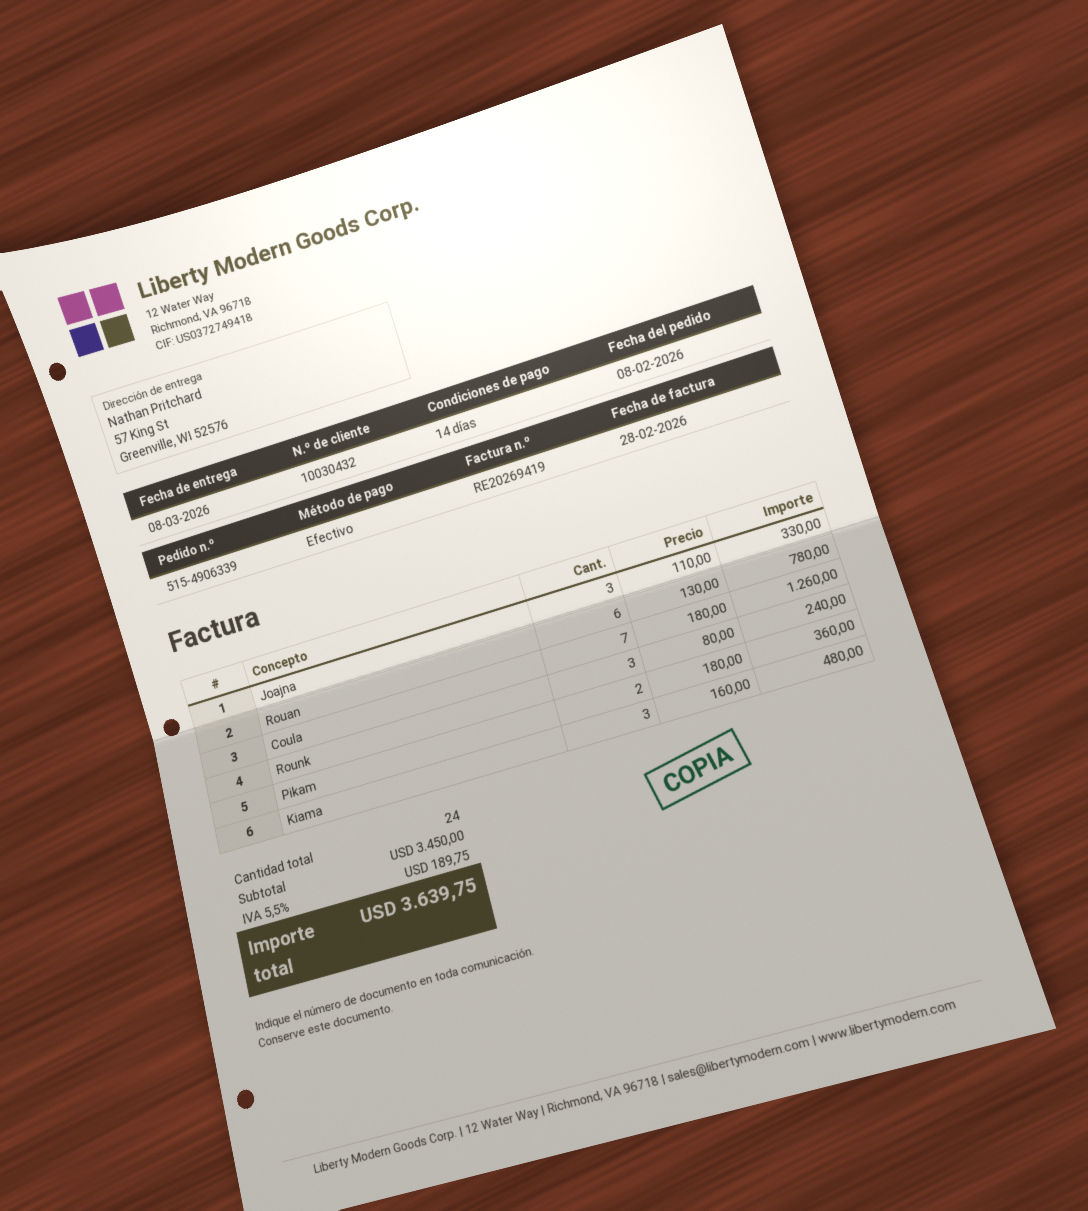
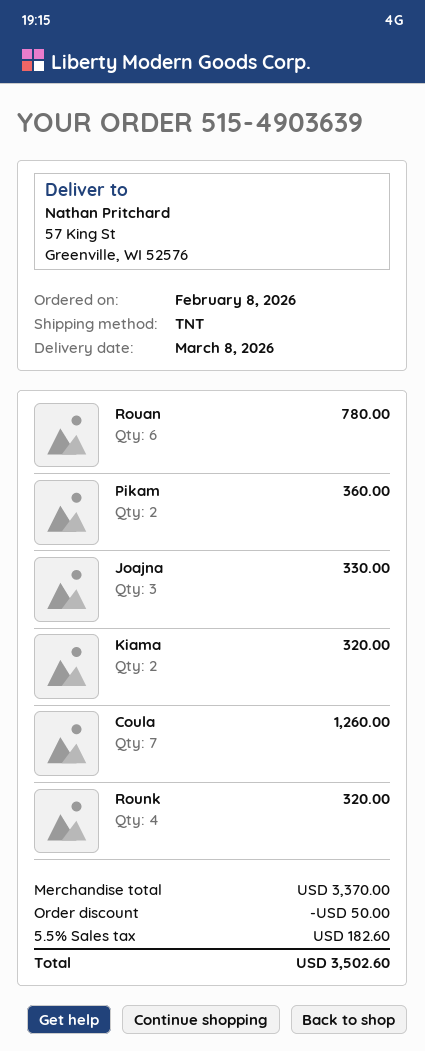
order number: 515-4906339 -> 515-4903639
Rounk: 3 for 240.00 -> 4 for 320.00
Kiama: 3 for 480.00 -> 2 for 320.00
subtotal: 3450.00 -> 3370.00
discount: none -> 50.00
tax: 5.5% = 189.75 -> 5.5% = 182.60
total: 3639.75 -> 3502.60

